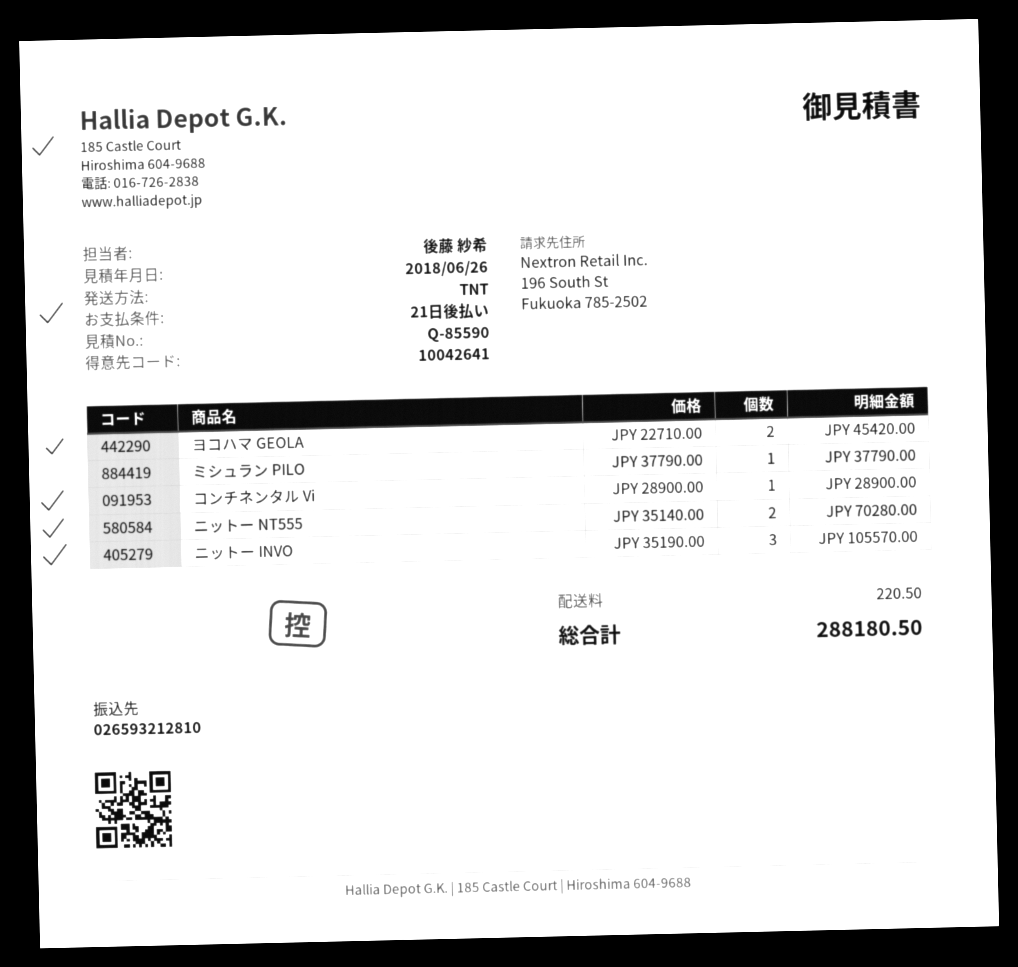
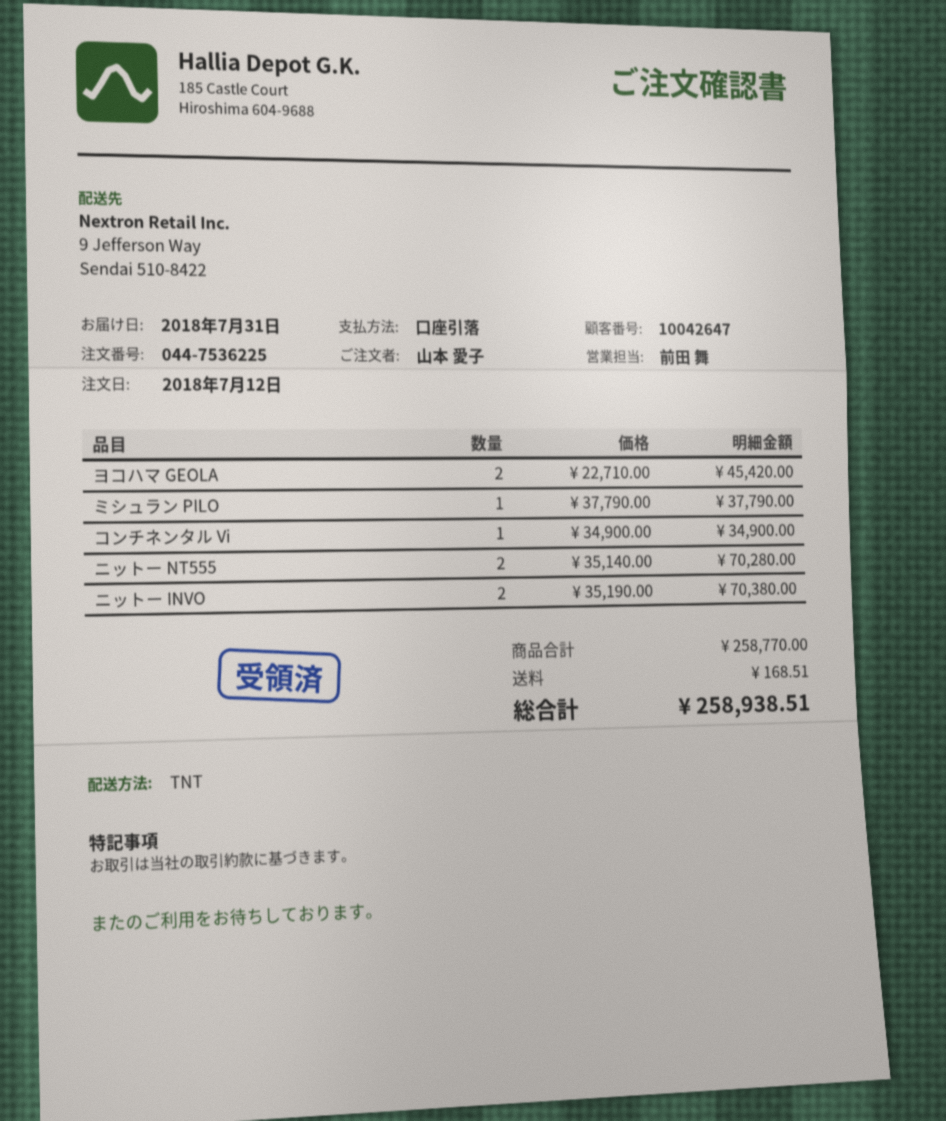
customer number: 10042641 -> 10042647
sales rep: 後藤 紗希 -> 前田 舞
コンチネンタル Vi: 1 x 28900.00 = 28900.00 -> 1 x 34900.00 = 34900.00
ニットー INVO: 3 x 35190.00 = 105570.00 -> 2 x 35190.00 = 70380.00
shipping: 220.50 -> 168.51
total: 288180.50 -> 258938.51

